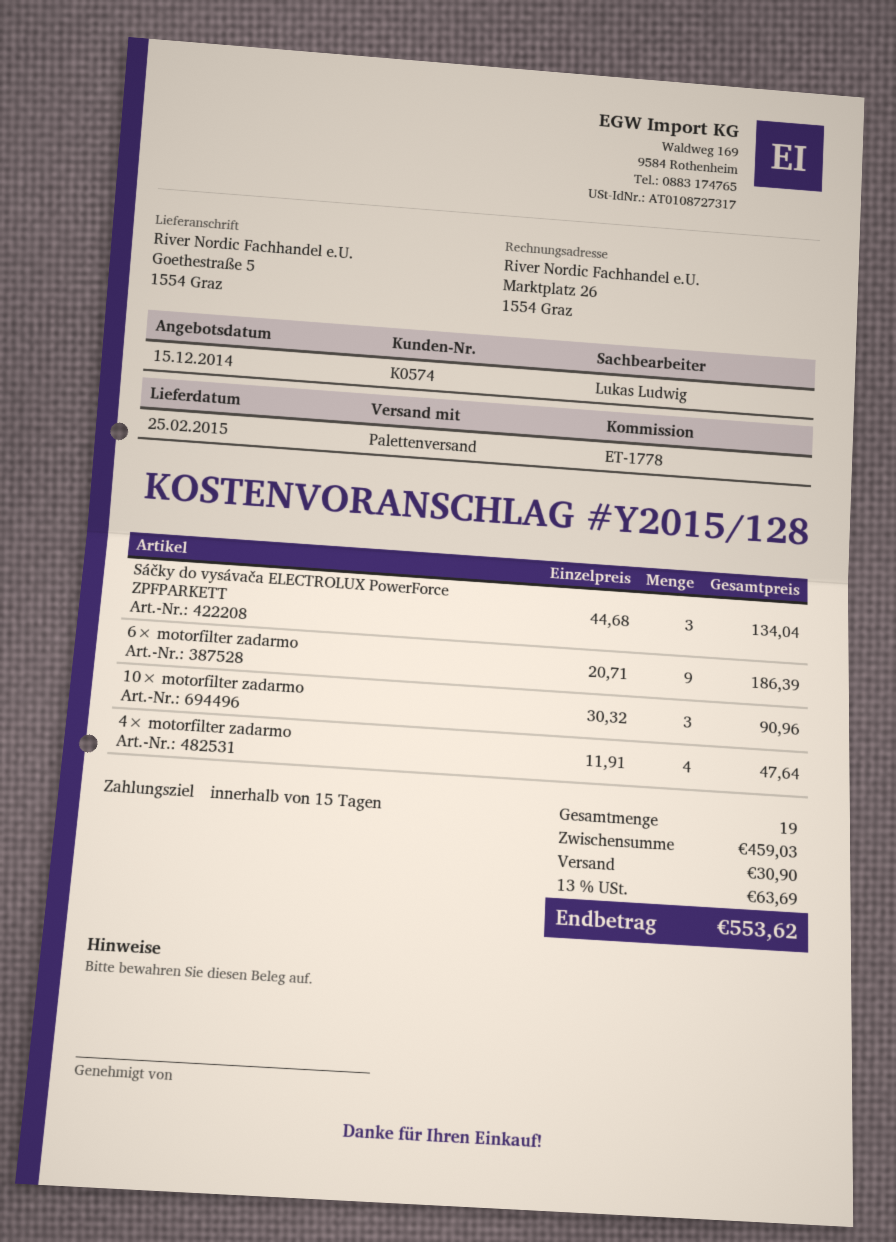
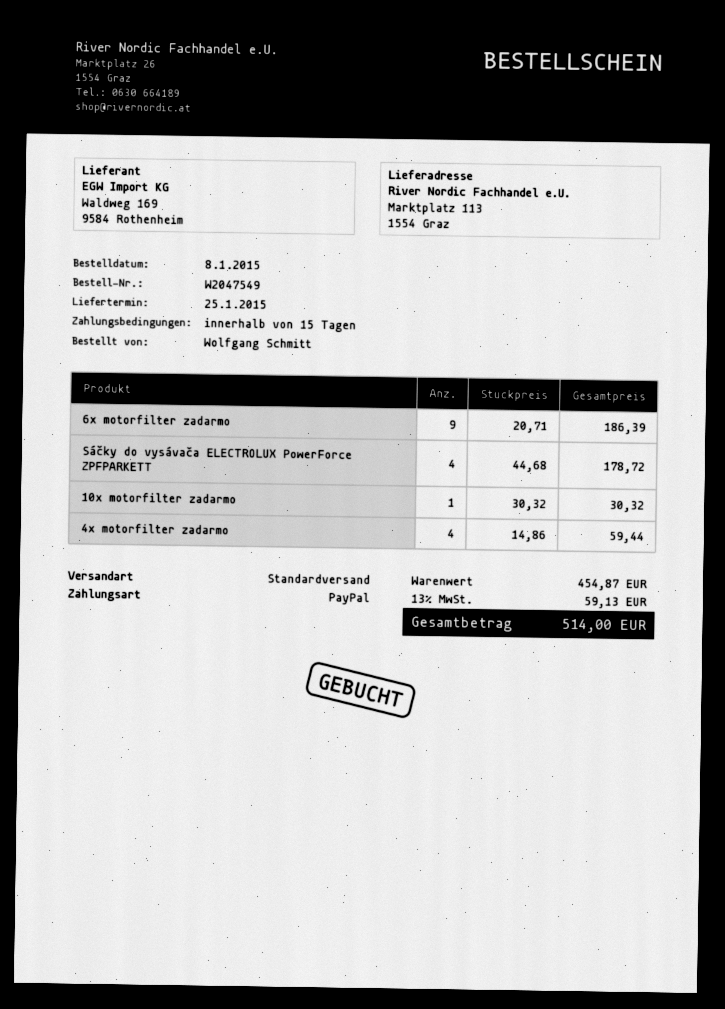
delivery date: 2015-02-25 -> 2015-01-25
shipping method: pallet freight -> standard
ship to: Goethestraße 5, 1554 Graz -> Marktplatz 113, 1554 Graz
Sáčky do vysávača ELECTROLUX PowerForce ZPFPARKETT: 3 x 44.68 = 134.04 -> 4 x 44.68 = 178.72
10× motorfilter zadarmo: 3 x 30.32 = 90.96 -> 1 x 30.32 = 30.32
4× motorfilter zadarmo: 4 x 11.91 = 47.64 -> 4 x 14.86 = 59.44
subtotal: 459.03 -> 454.87
shipping: 30.90 -> none
tax: 13% = 63.69 -> 13% = 59.13
total: 553.62 -> 514.00

